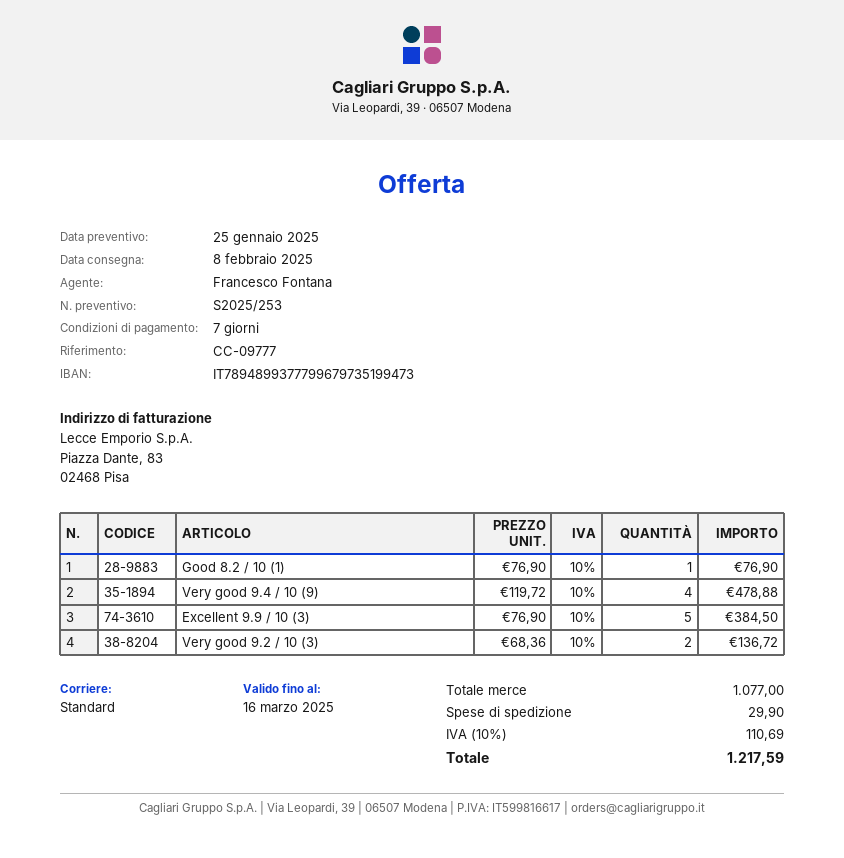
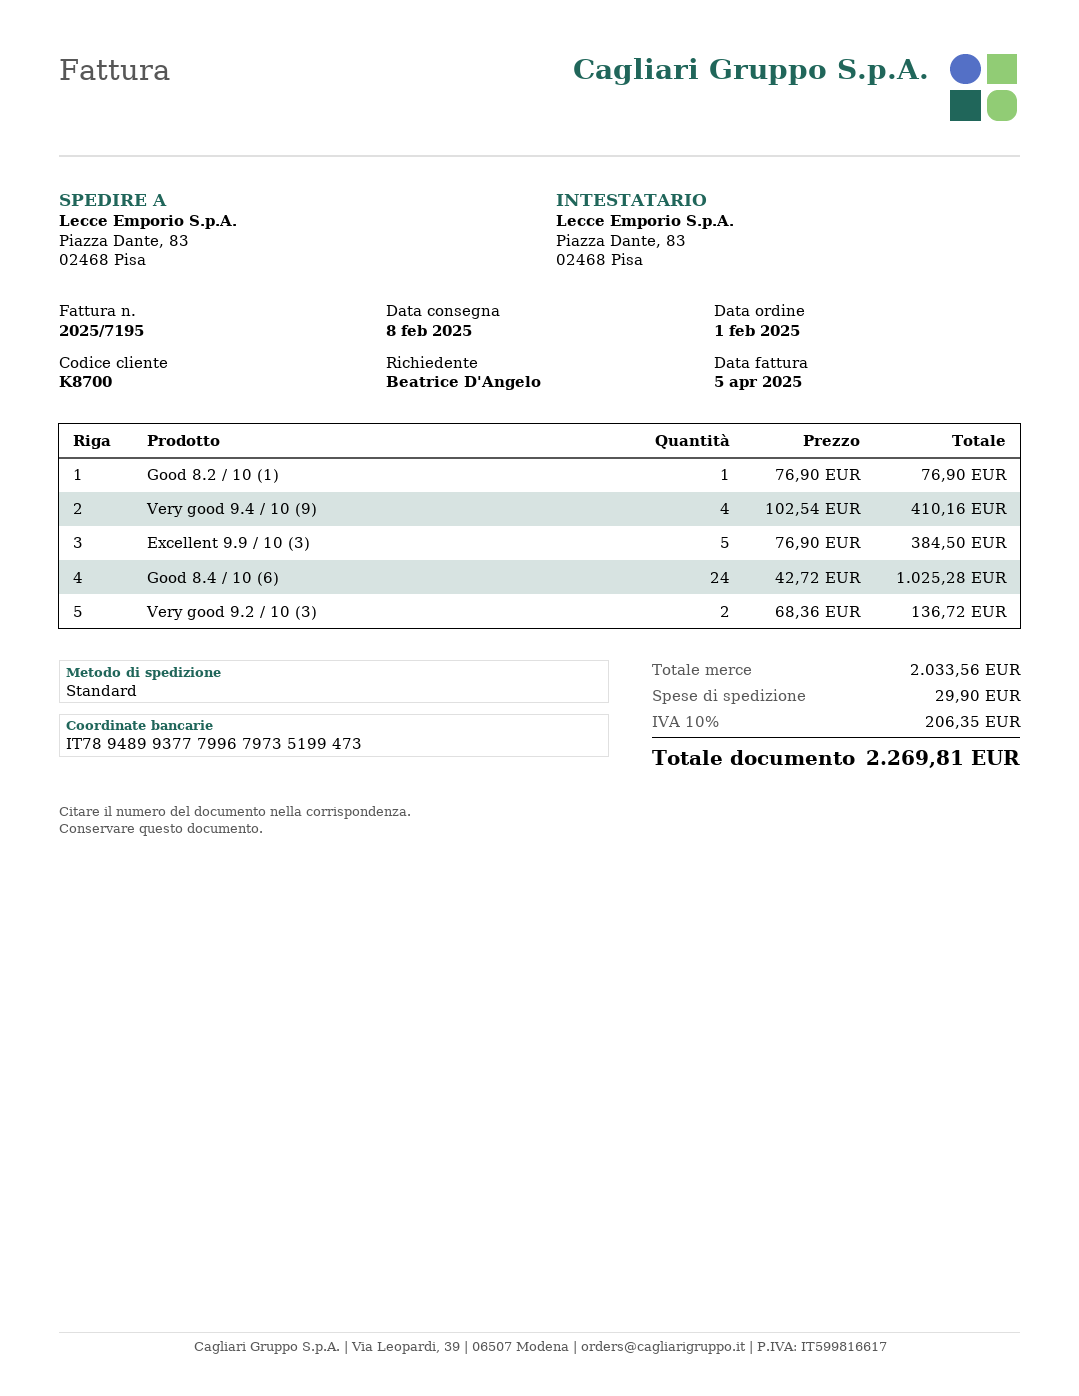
Very good 9.4 / 10 (9): 4 x 119.72 = 478.88 -> 4 x 102.54 = 410.16
Good 8.4 / 10 (6): none -> 24 x 42.72 = 1025.28
subtotal: 1077.00 -> 2033.56
tax: 10% = 110.69 -> 10% = 206.35
total: 1217.59 -> 2269.81

